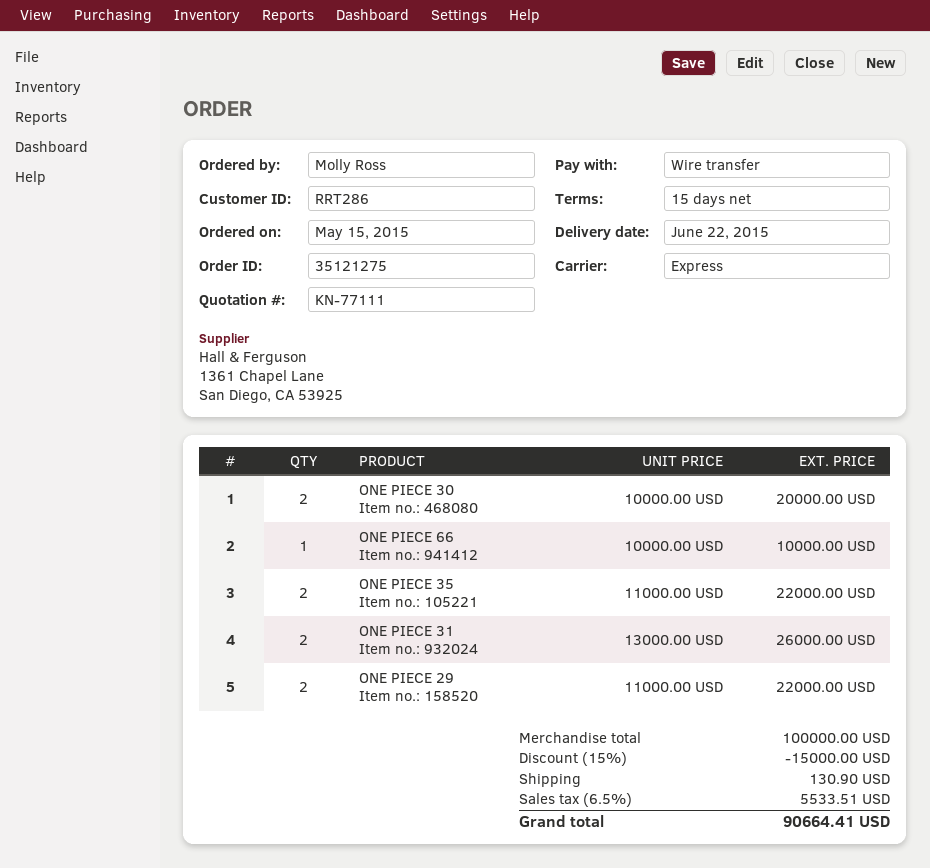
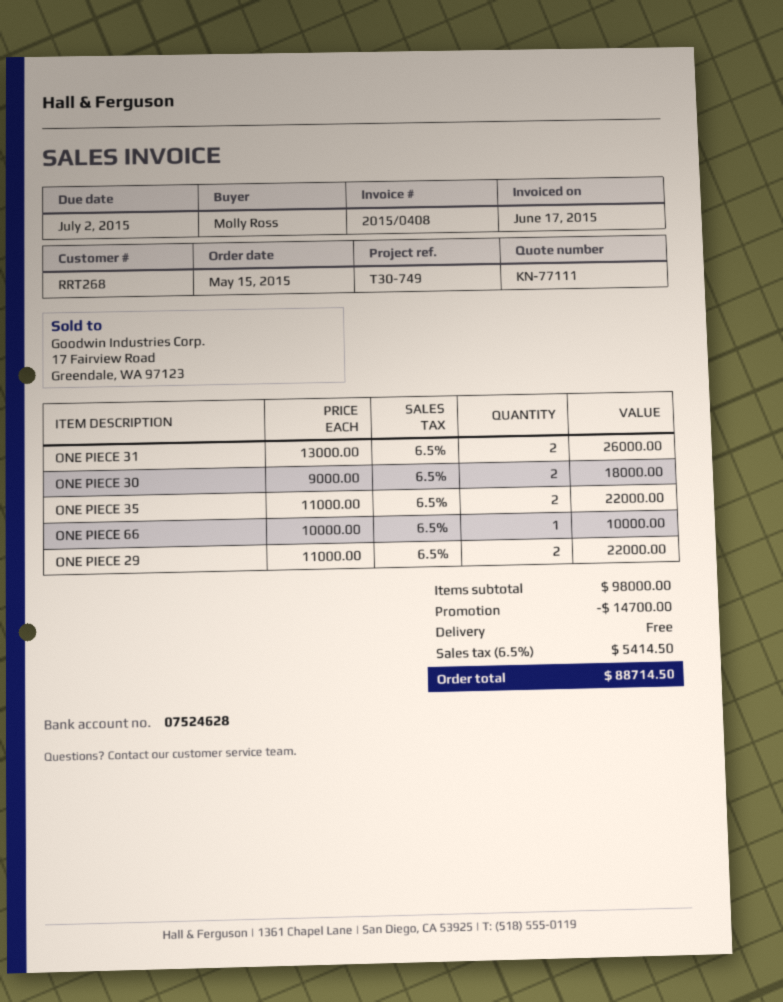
customer number: RRT286 -> RRT268
ONE PIECE 30: 2 x 10000.00 = 20000.00 -> 2 x 9000.00 = 18000.00
subtotal: 100000.00 -> 98000.00
discount: 15000.00 -> 14700.00
shipping: 130.90 -> 0.00
tax: 6.5% = 5533.51 -> 6.5% = 5414.50
total: 90664.41 -> 88714.50

